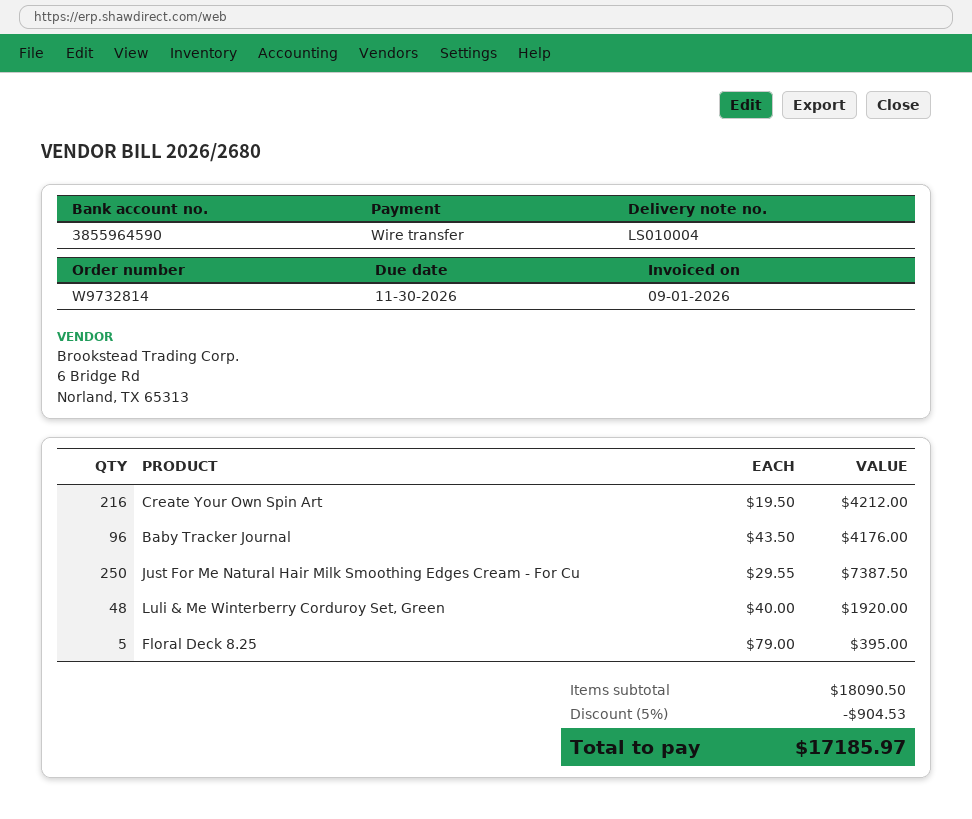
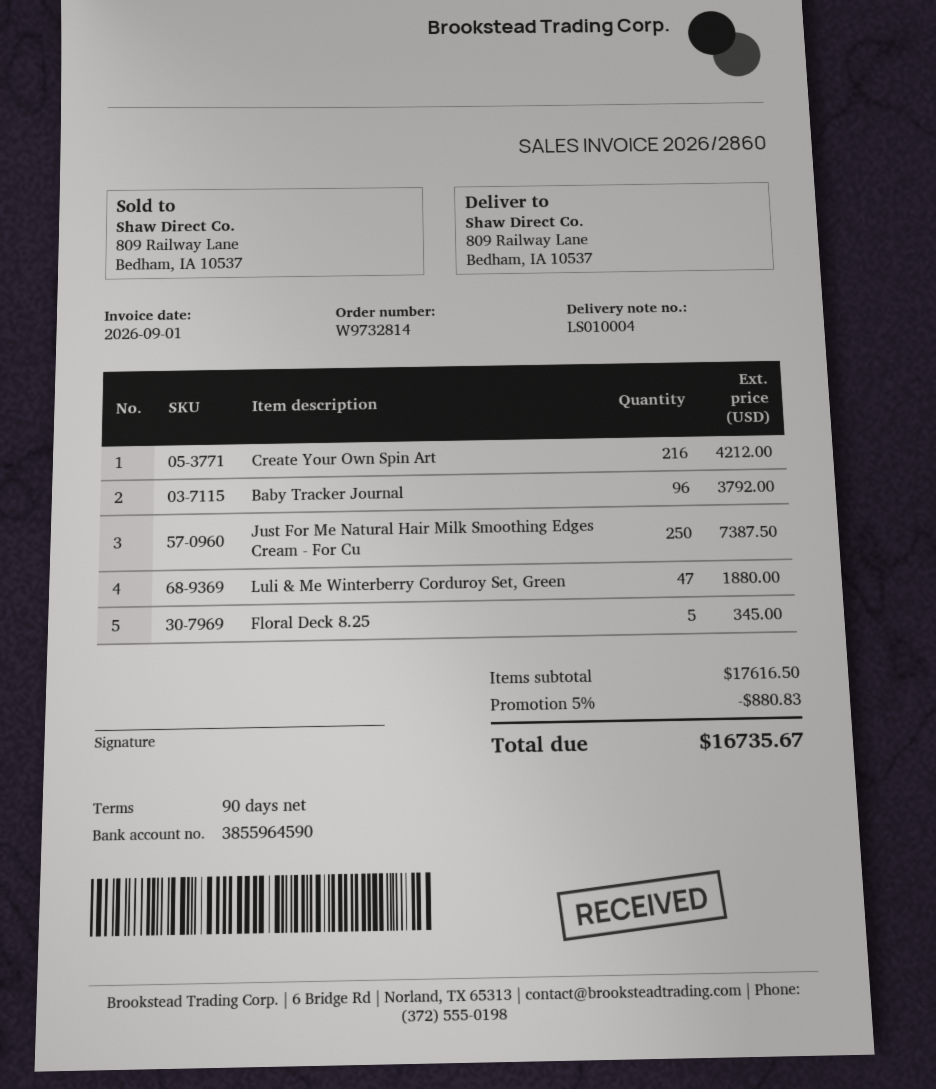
invoice number: 2026/2680 -> 2026/2860
Baby Tracker Journal: 96 for 4176.00 -> 96 for 3792.00
Luli & Me Winterberry Corduroy Set, Green: 48 for 1920.00 -> 47 for 1880.00
Floral Deck 8.25: 5 for 395.00 -> 5 for 345.00
subtotal: 18090.50 -> 17616.50
discount: 5% = 904.53 -> 5% = 880.83
total: 17185.97 -> 16735.67

